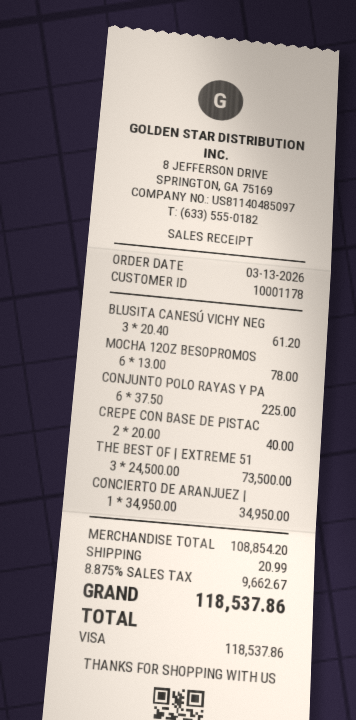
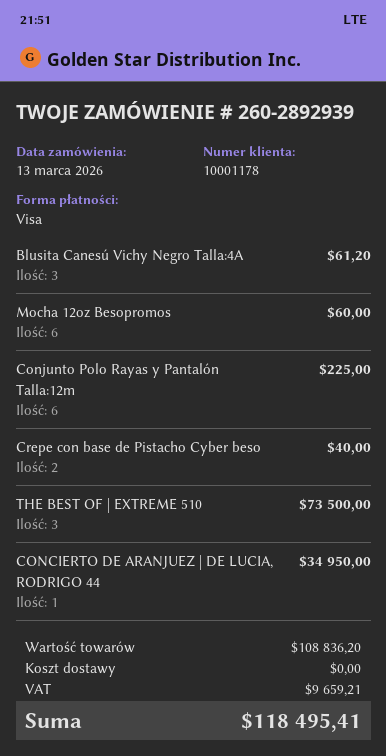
MOCHA 12OZ BESOPROMOS: 6 for 78.00 -> 6 for 60.00
subtotal: 108854.20 -> 108836.20
shipping: 20.99 -> 0.00
tax: 9662.67 -> 9659.21
total: 118537.86 -> 118495.41

